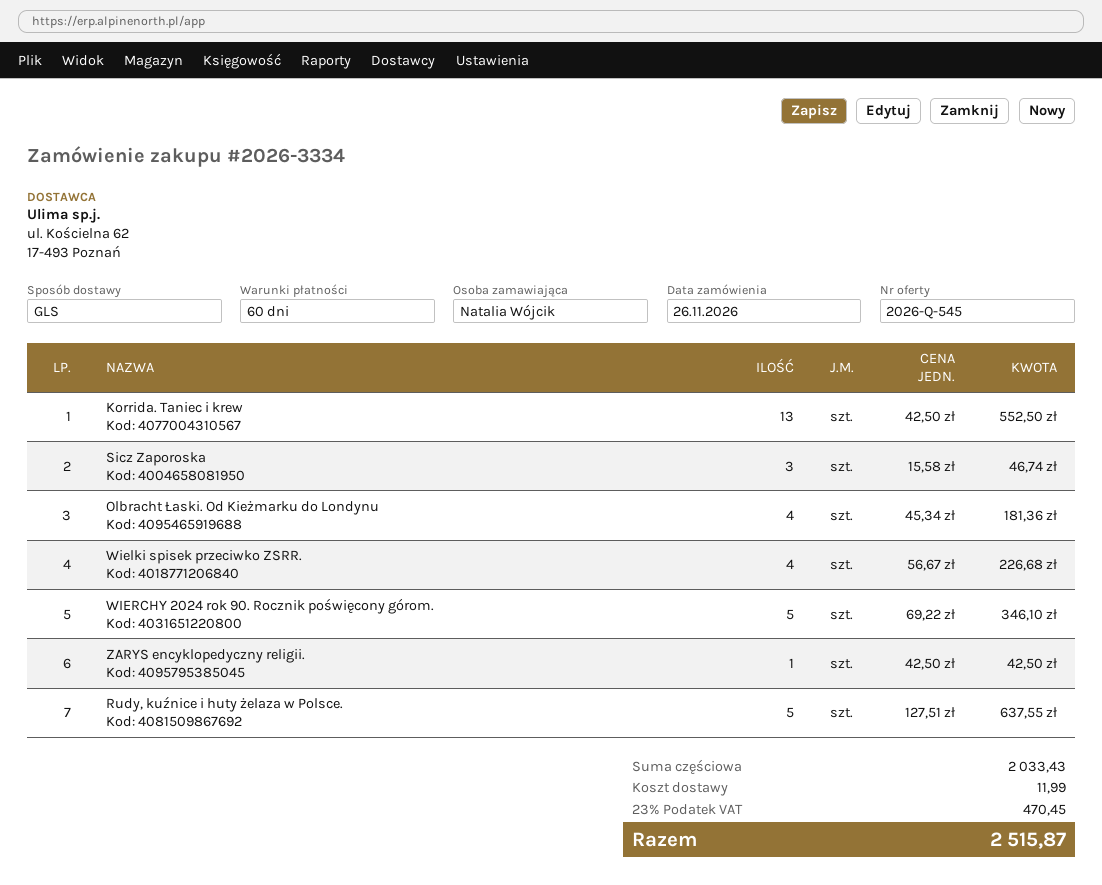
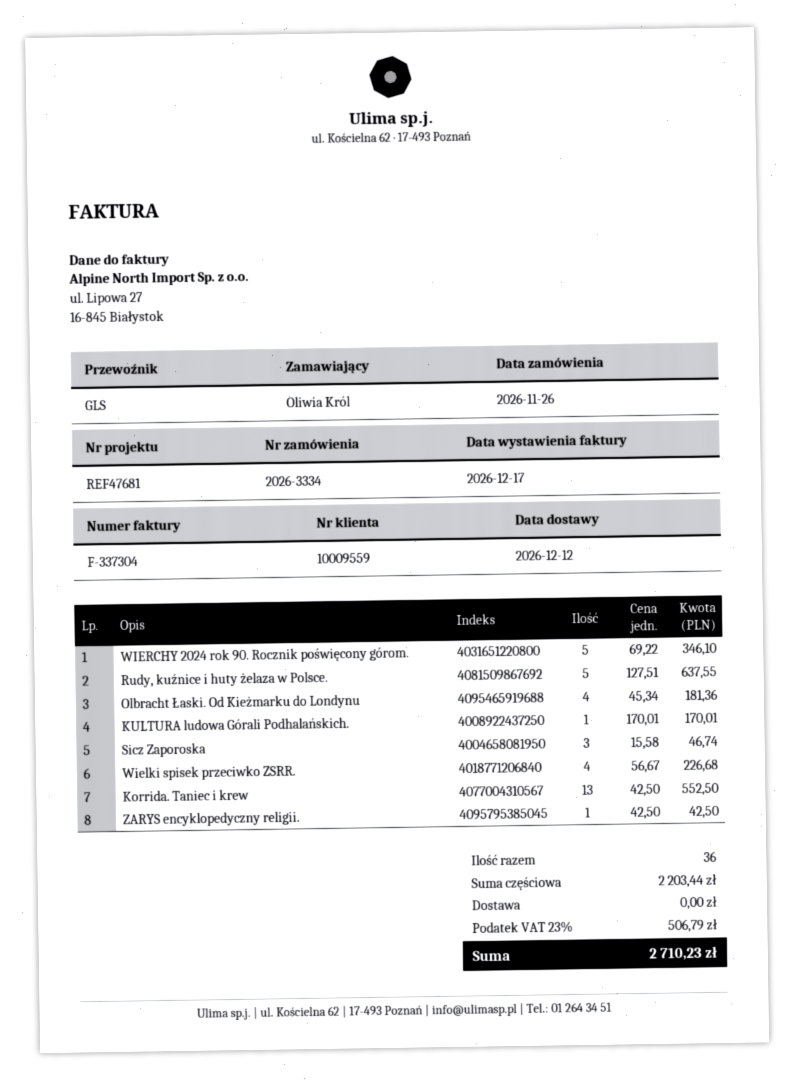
ordered by: Natalia Wójcik -> Oliwia Król
KULTURA ludowa Górali Podhalańskich.: none -> 1 x 170.01 = 170.01
subtotal: 2033.43 -> 2203.44
shipping: 11.99 -> 0.00
tax: 23% = 470.45 -> 23% = 506.79
total: 2515.87 -> 2710.23

